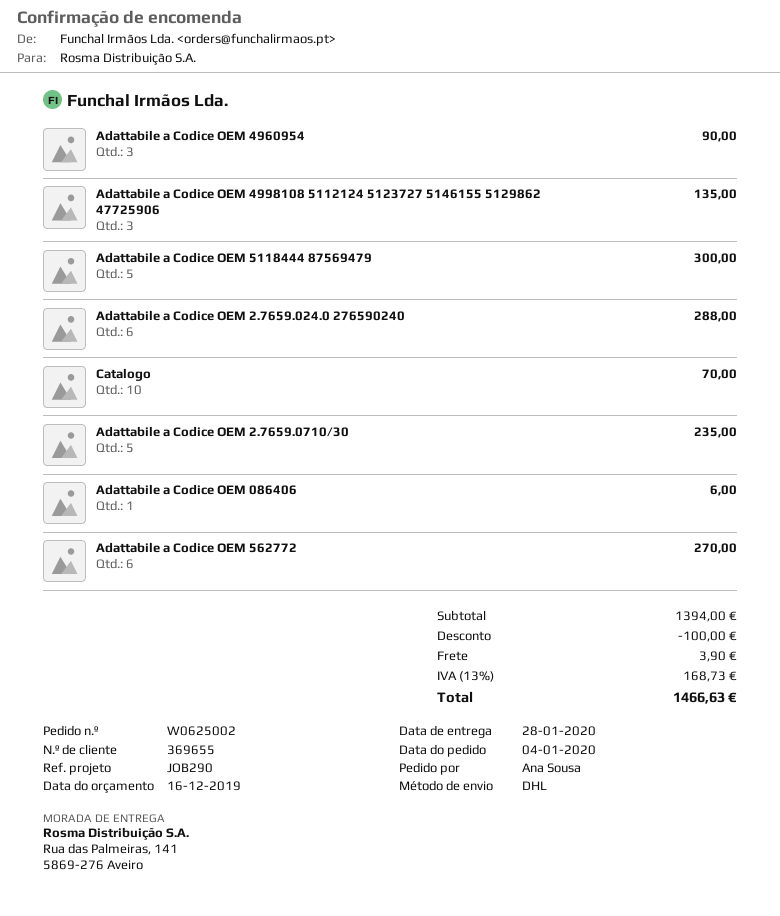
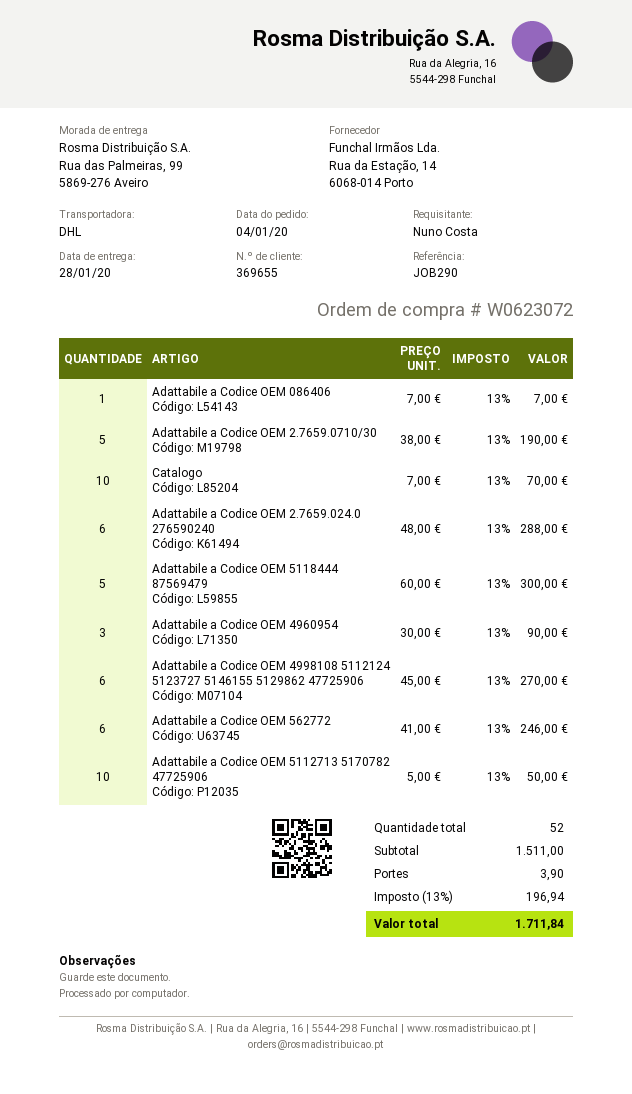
order number: W0625002 -> W0623072
ordered by: Ana Sousa -> Nuno Costa
ship to: Rua das Palmeiras, 141, 5869-276 Aveiro -> Rua das Palmeiras, 99, 5869-276 Aveiro
Adattabile a Codice OEM 4998108 5112124 5123727 5146155 5129862 47725906: 3 for 135.00 -> 6 for 270.00
Adattabile a Codice OEM 2.7659.0710/30: 5 for 235.00 -> 5 for 190.00
Adattabile a Codice OEM 086406: 1 for 6.00 -> 1 for 7.00
Adattabile a Codice OEM 562772: 6 for 270.00 -> 6 for 246.00
Adattabile a Codice OEM 5112713 5170782 47725906: none -> 10 for 50.00
subtotal: 1394.00 -> 1511.00
discount: 100.00 -> none
tax: 13% = 168.73 -> 13% = 196.94
total: 1466.63 -> 1711.84

